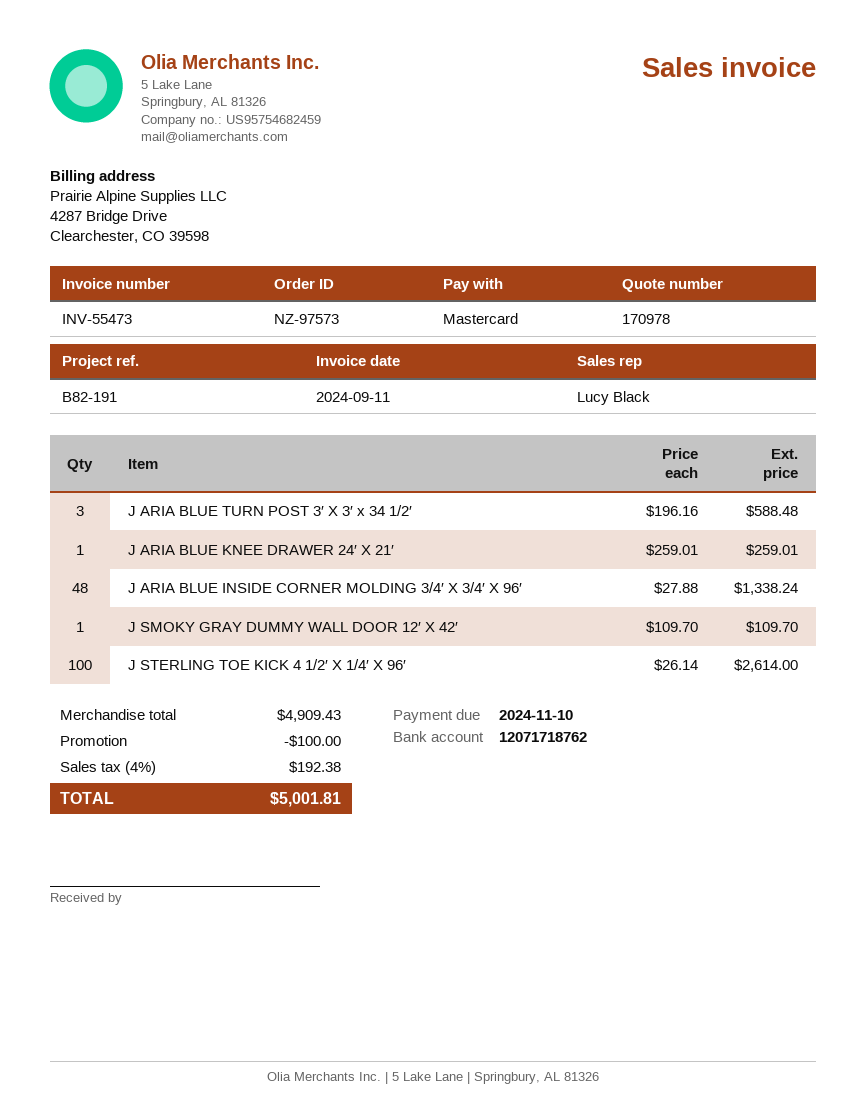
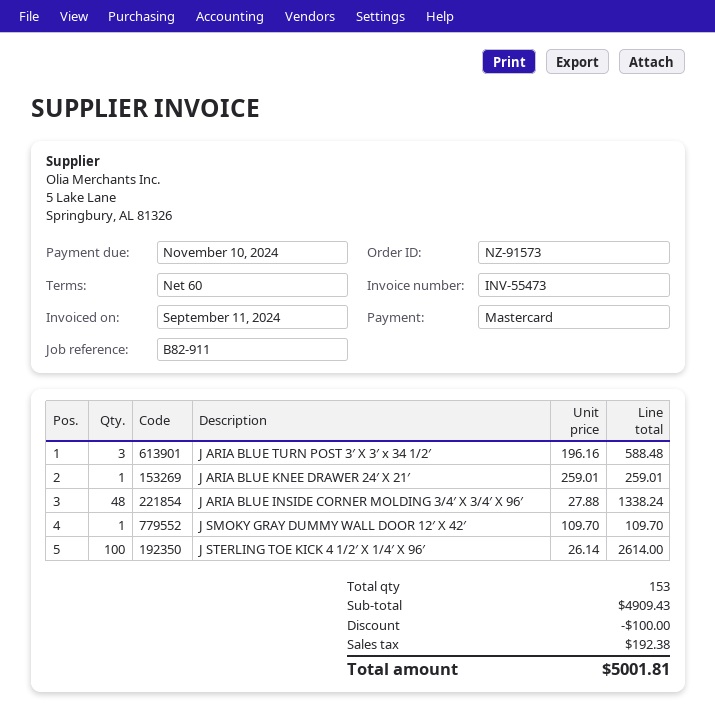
order number: NZ-97573 -> NZ-91573
reference: B82-191 -> B82-911

